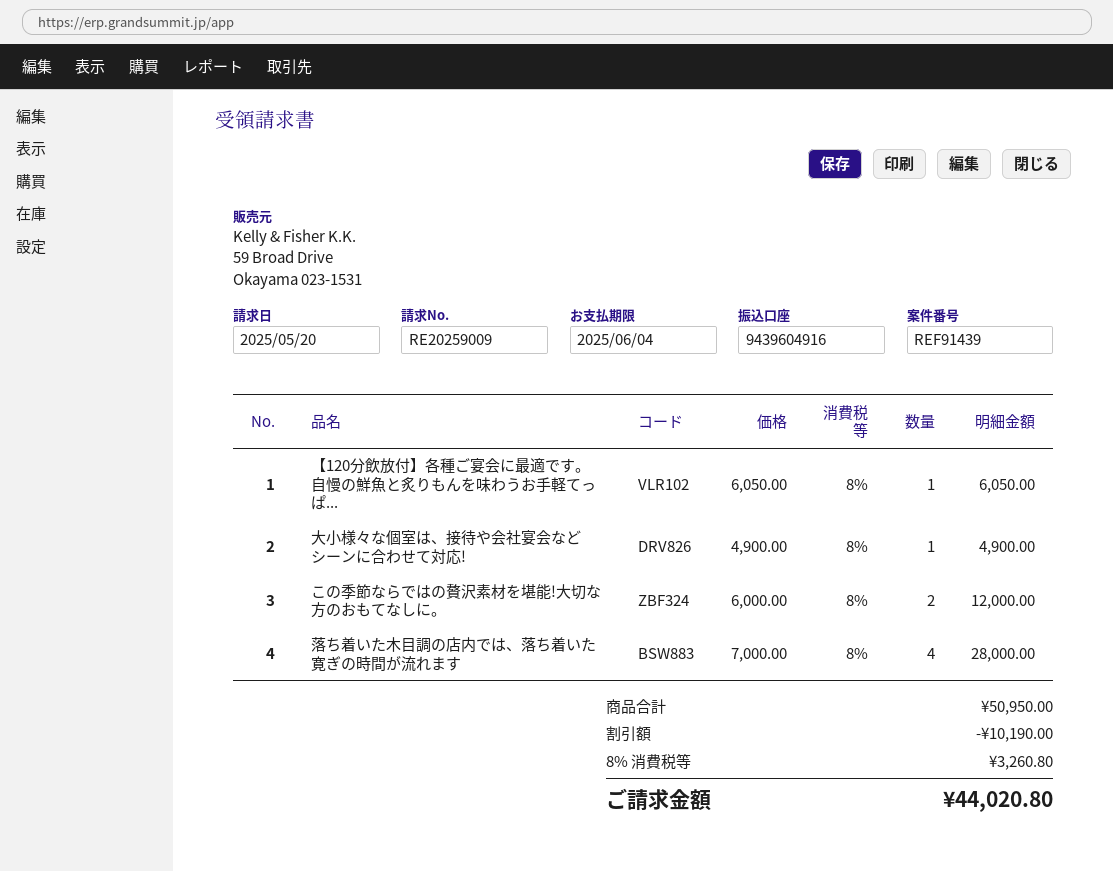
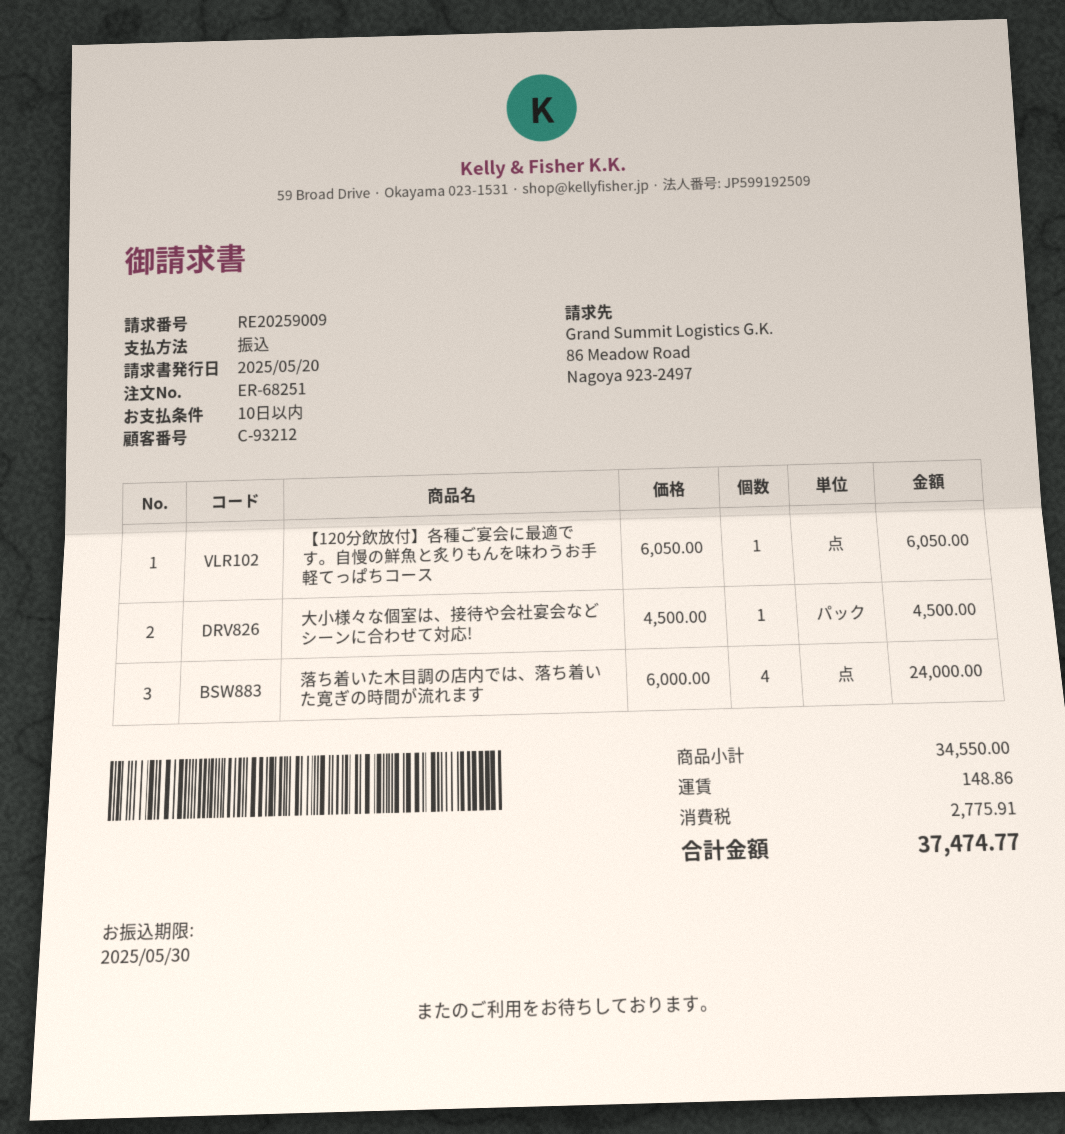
due date: 2025-06-04 -> 2025-05-30
大小様々な個室は、接待や会社宴会などシーンに合わせて対応!: 1 x 4900.00 = 4900.00 -> 1 x 4500.00 = 4500.00
この季節ならではの贅沢素材を堪能!大切な方のおもてなしに。: 2 x 6000.00 = 12000.00 -> none
落ち着いた木目調の店内では、落ち着いた寛ぎの時間が流れます: 4 x 7000.00 = 28000.00 -> 4 x 6000.00 = 24000.00
subtotal: 50950.00 -> 34550.00
discount: 10190.00 -> none
shipping: none -> 148.86
tax: 3260.80 -> 2775.91
total: 44020.80 -> 37474.77

